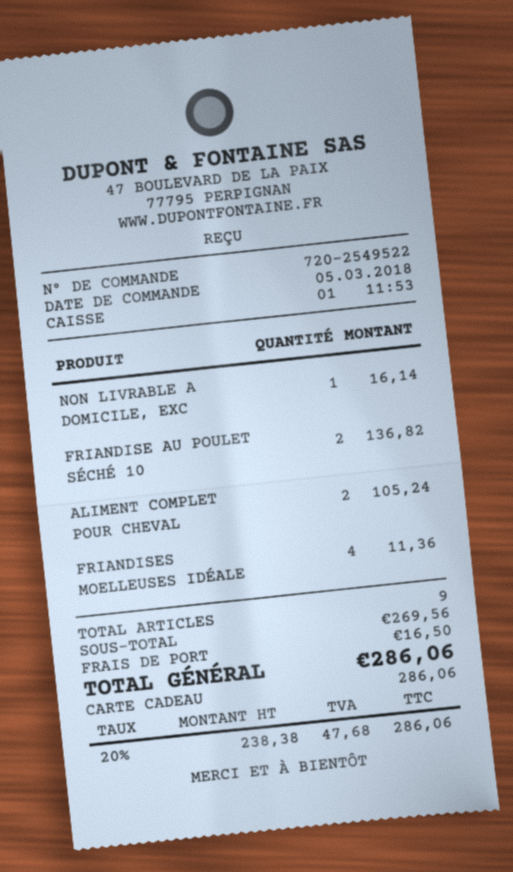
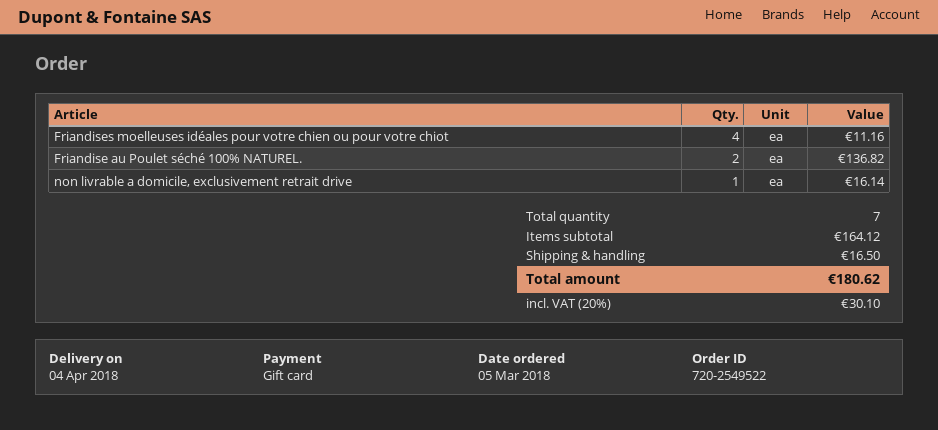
ALIMENT COMPLET POUR CHEVAL: 2 for 105.24 -> none
FRIANDISES MOELLEUSES IDÉALE: 4 for 11.36 -> 4 for 11.16
total quantity: 9 -> 7
subtotal: 269.56 -> 164.12
tax: 20% = 47.68 -> 20% = 30.10
total: 286.06 -> 180.62

